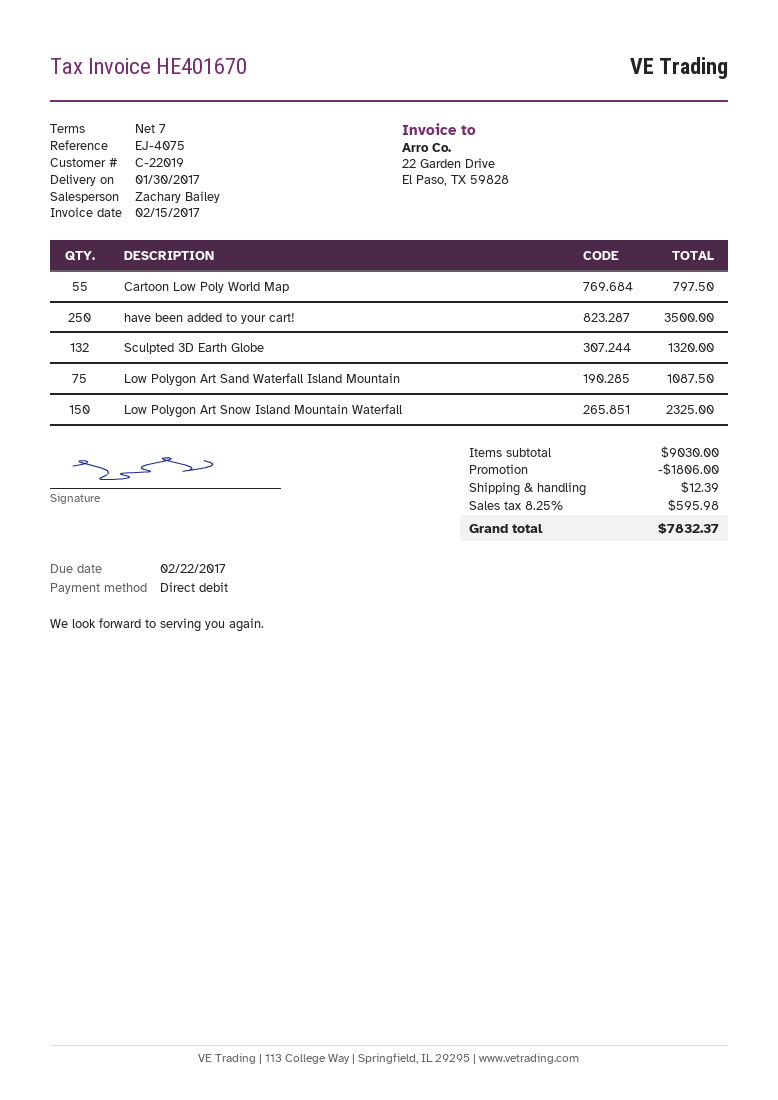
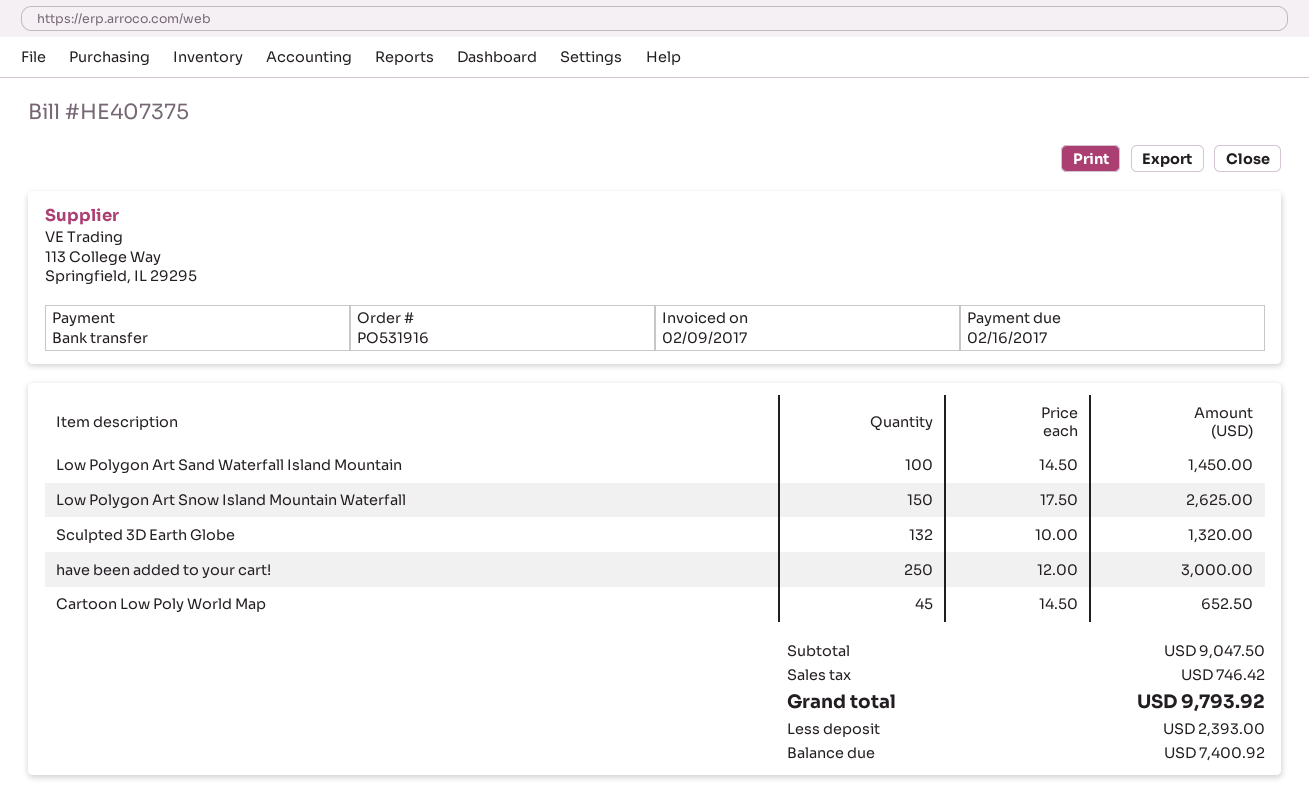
invoice number: HE401670 -> HE407375
invoice date: 2017-02-15 -> 2017-02-09
due date: 2017-02-22 -> 2017-02-16
payment method: direct debit -> bank transfer
Cartoon Low Poly World Map: 55 for 797.50 -> 45 for 652.50
have been added to your cart!: 250 for 3500.00 -> 250 for 3000.00
Low Polygon Art Sand Waterfall Island Mountain: 75 for 1087.50 -> 100 for 1450.00
Low Polygon Art Snow Island Mountain Waterfall: 150 for 2325.00 -> 150 for 2625.00
subtotal: 9030.00 -> 9047.50
discount: 1806.00 -> none
shipping: 12.39 -> none
tax: 595.98 -> 746.42
total: 7832.37 -> 9793.92

